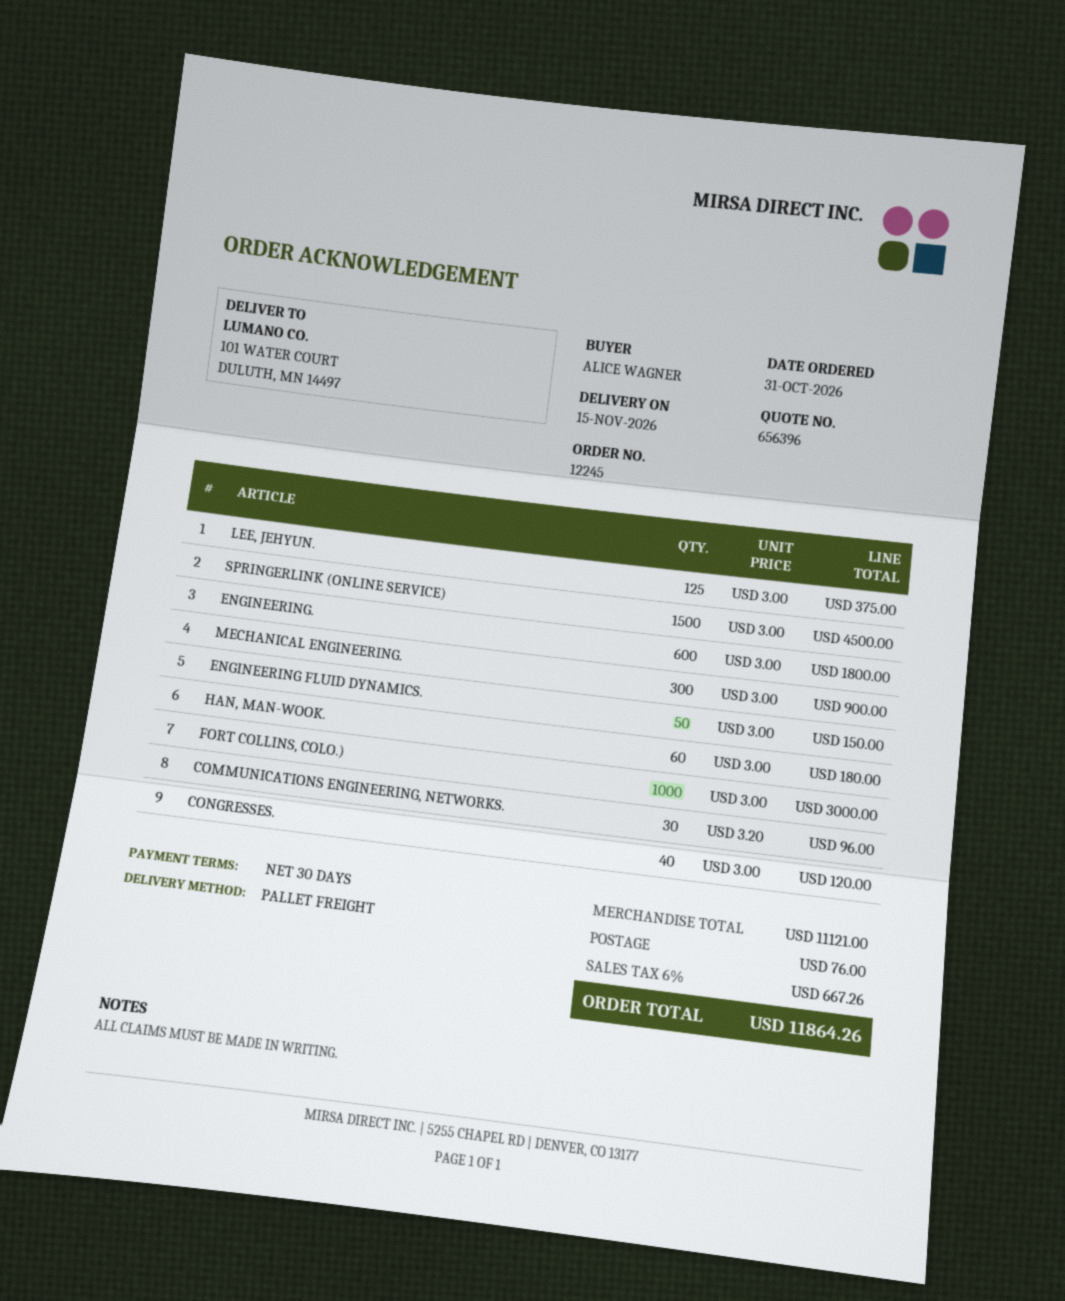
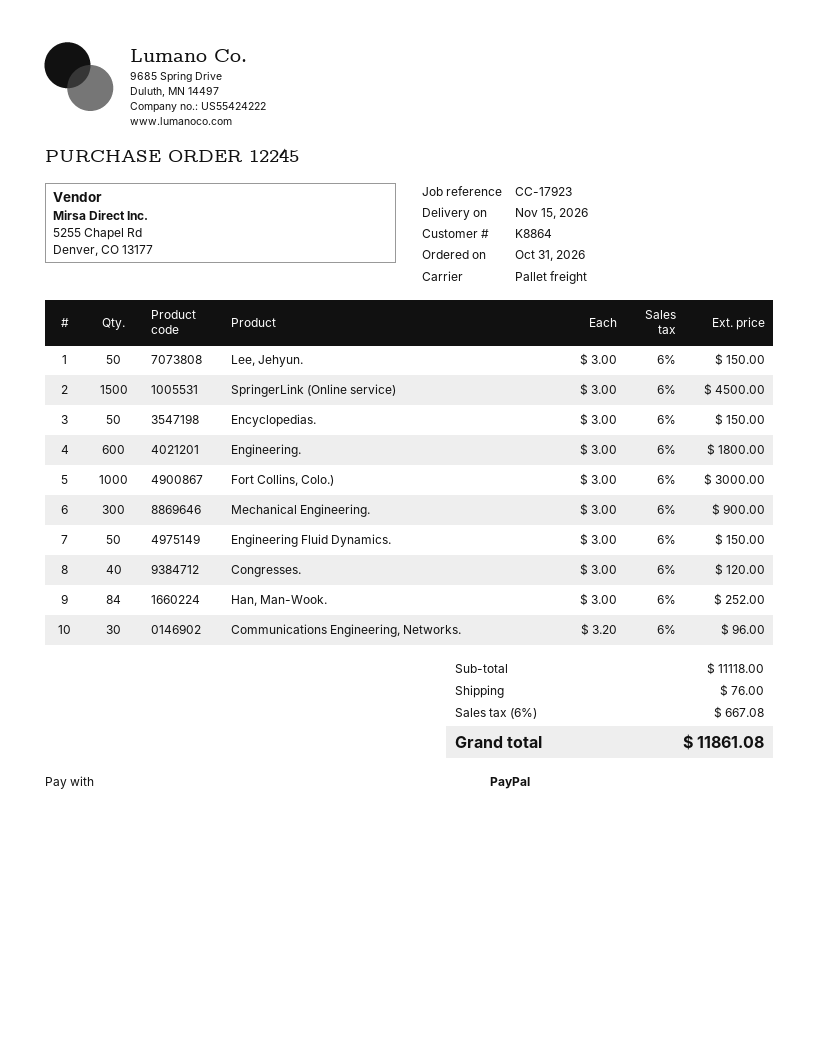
LEE, JEHYUN.: 125 x 3.00 = 375.00 -> 50 x 3.00 = 150.00
HAN, MAN-WOOK.: 60 x 3.00 = 180.00 -> 84 x 3.00 = 252.00
Encyclopedias.: none -> 50 x 3.00 = 150.00
subtotal: 11121.00 -> 11118.00
tax: 6% = 667.26 -> 6% = 667.08
total: 11864.26 -> 11861.08

